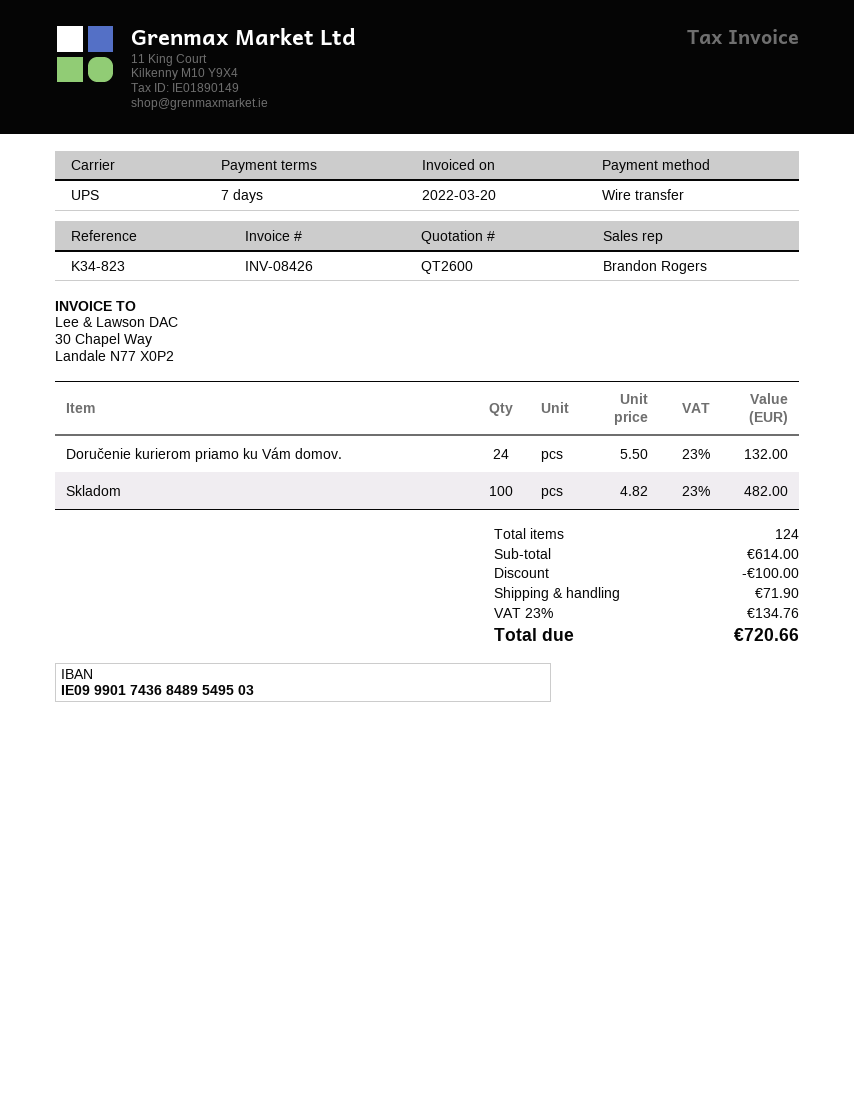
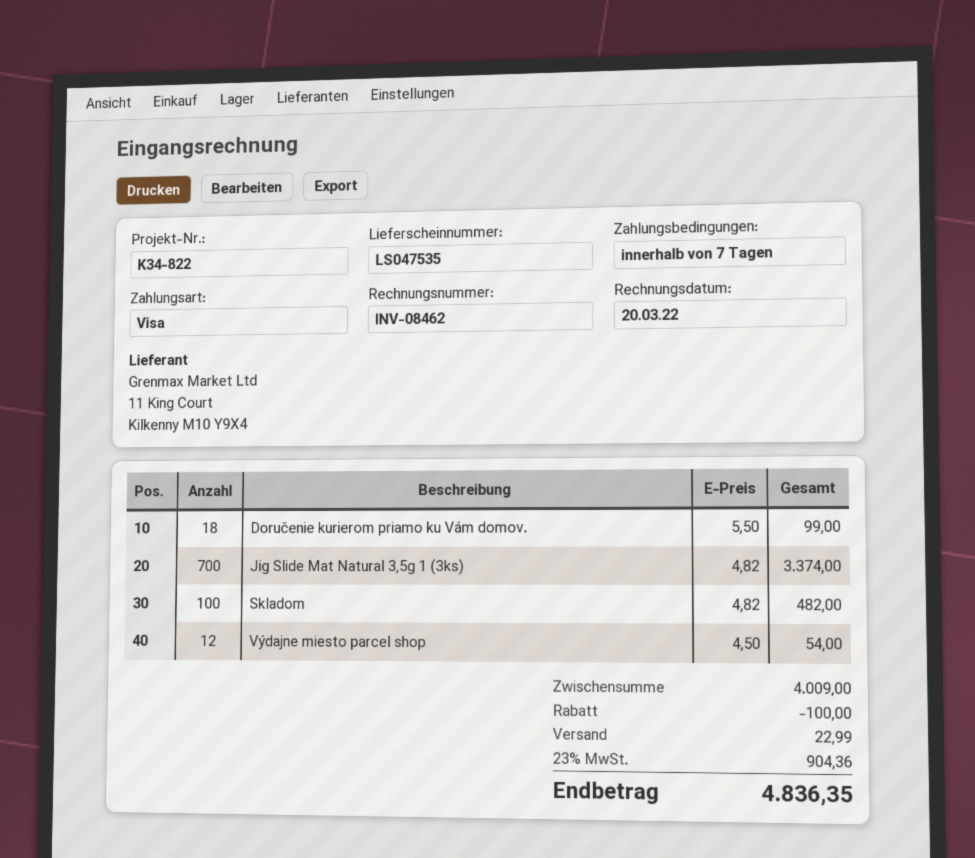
invoice number: INV-08426 -> INV-08462
reference: K34-823 -> K34-822
payment method: bank transfer -> Visa
Doručenie kurierom priamo ku Vám domov.: 24 x 5.50 = 132.00 -> 18 x 5.50 = 99.00
Jig Slide Mat Natural 3,5g 1 (3ks): none -> 700 x 4.82 = 3374.00
Výdajne miesto parcel shop: none -> 12 x 4.50 = 54.00
subtotal: 614.00 -> 4009.00
shipping: 71.90 -> 22.99
tax: 23% = 134.76 -> 23% = 904.36
total: 720.66 -> 4836.35

